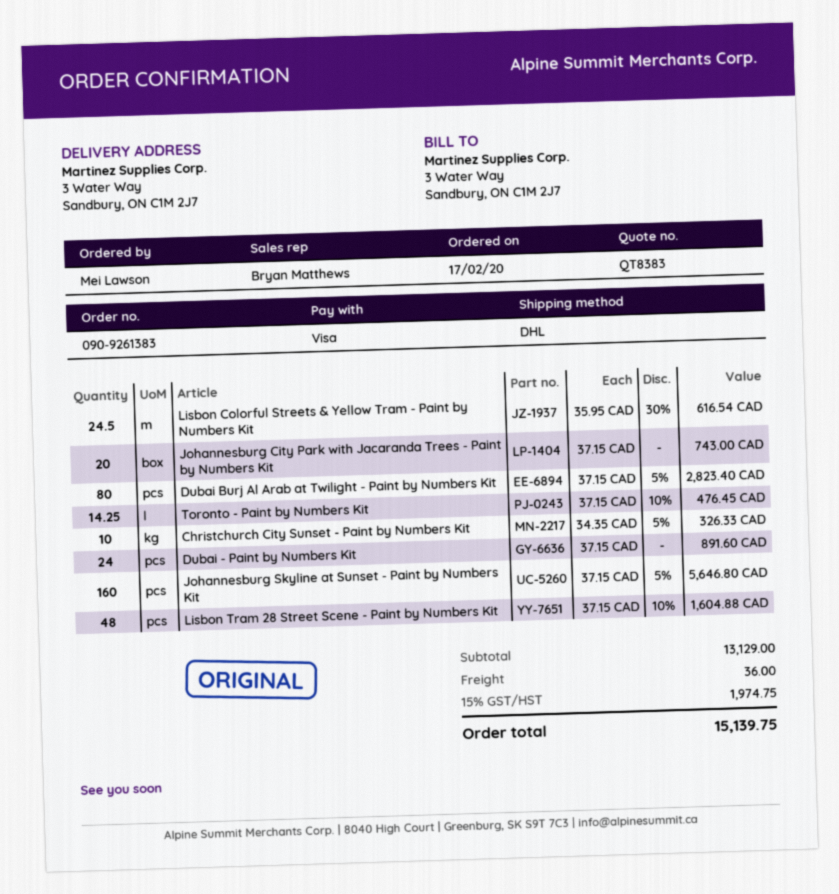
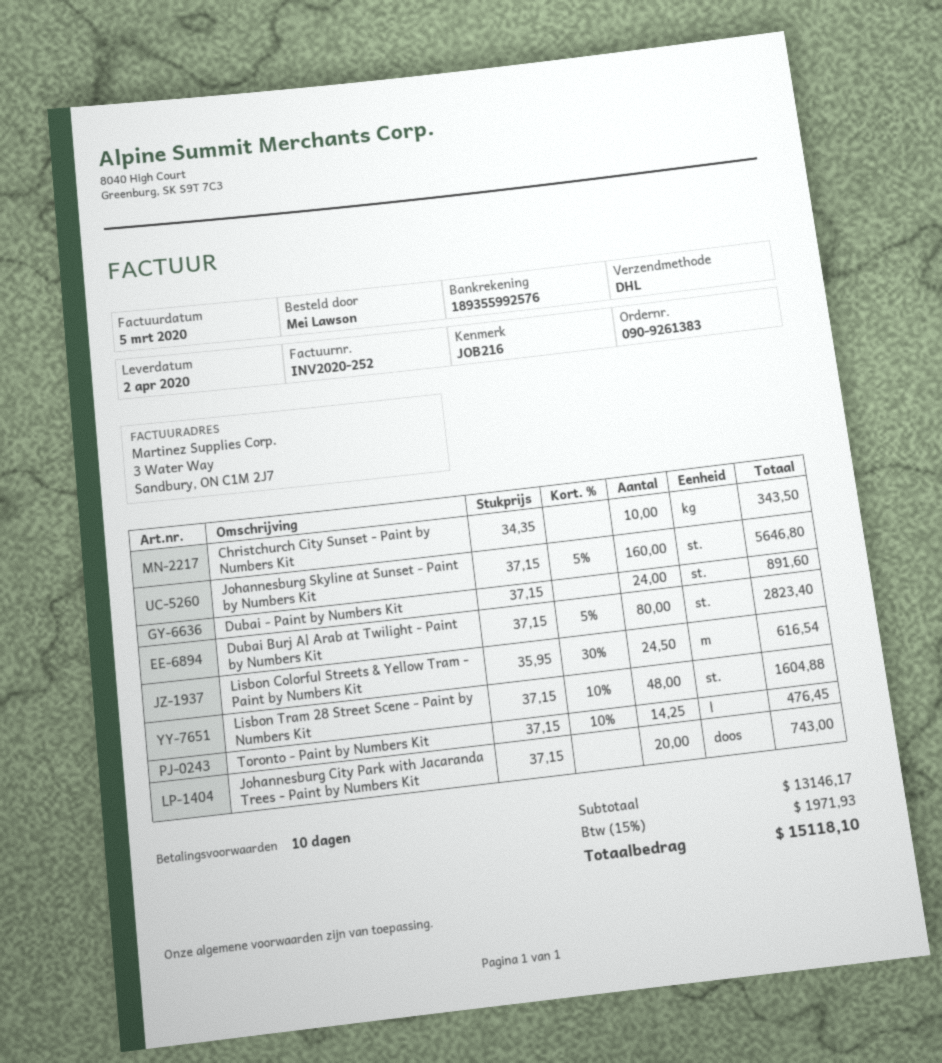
Christchurch City Sunset - Paint by Numbers Kit: 10 x 34.35 - 5% = 326.33 -> 10 x 34.35 = 343.50
subtotal: 13129.00 -> 13146.17
shipping: 36.00 -> none
tax: 15% = 1974.75 -> 15% = 1971.93
total: 15139.75 -> 15118.10

